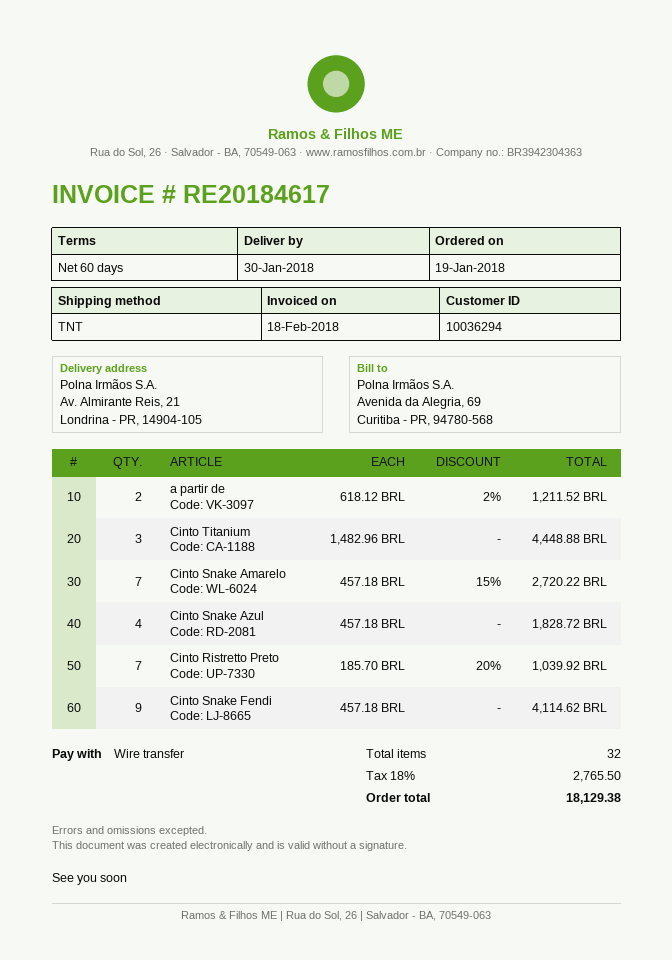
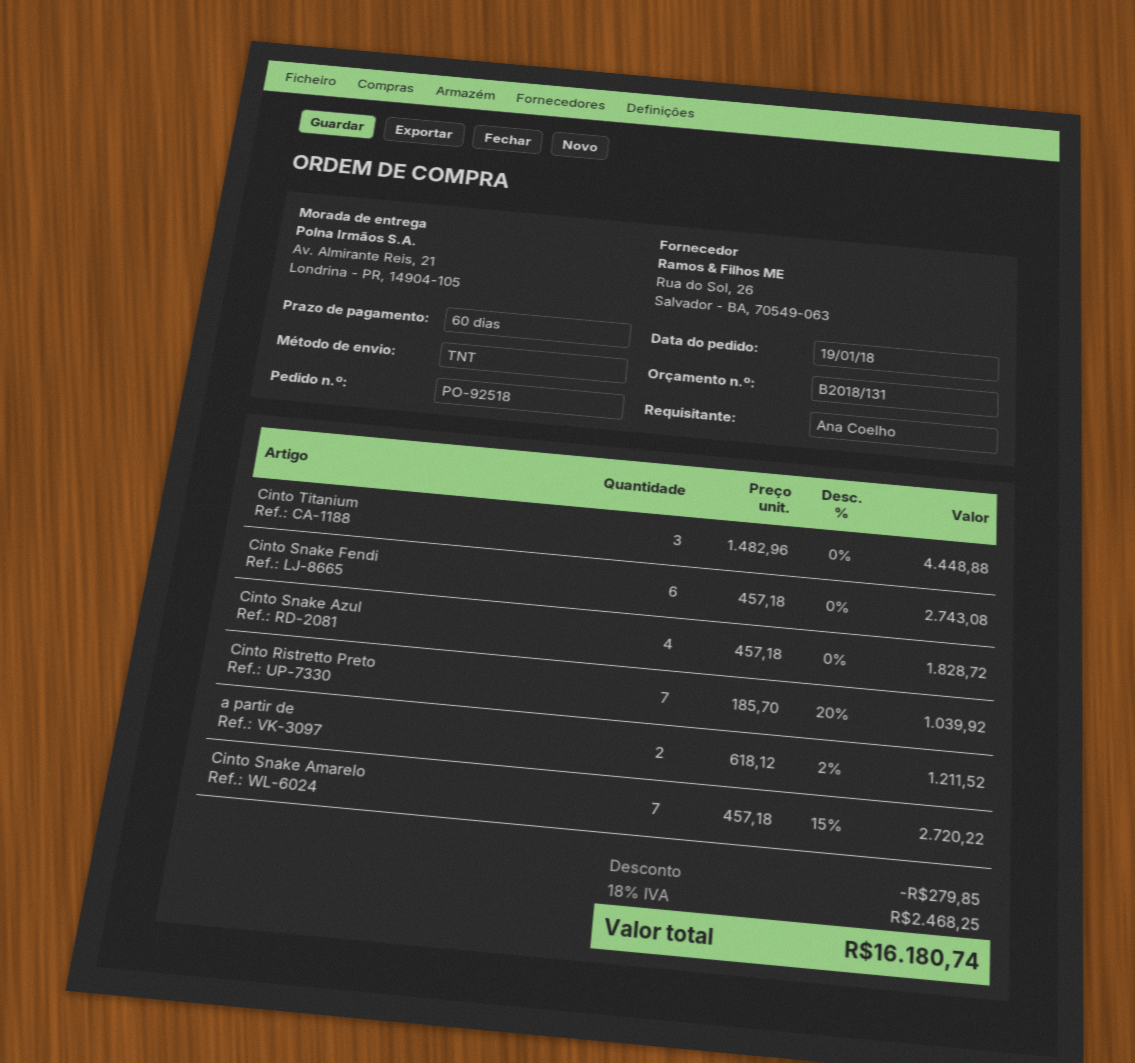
Cinto Snake Fendi: 9 x 457.18 = 4114.62 -> 6 x 457.18 = 2743.08
discount: none -> 279.85
tax: 18% = 2765.50 -> 18% = 2468.25
total: 18129.38 -> 16180.74

